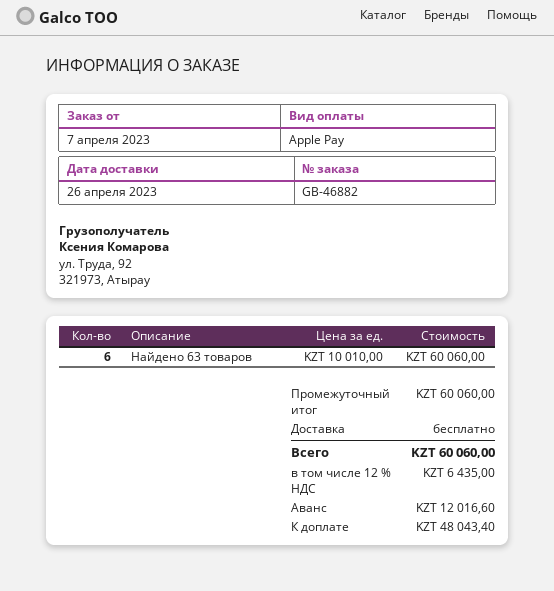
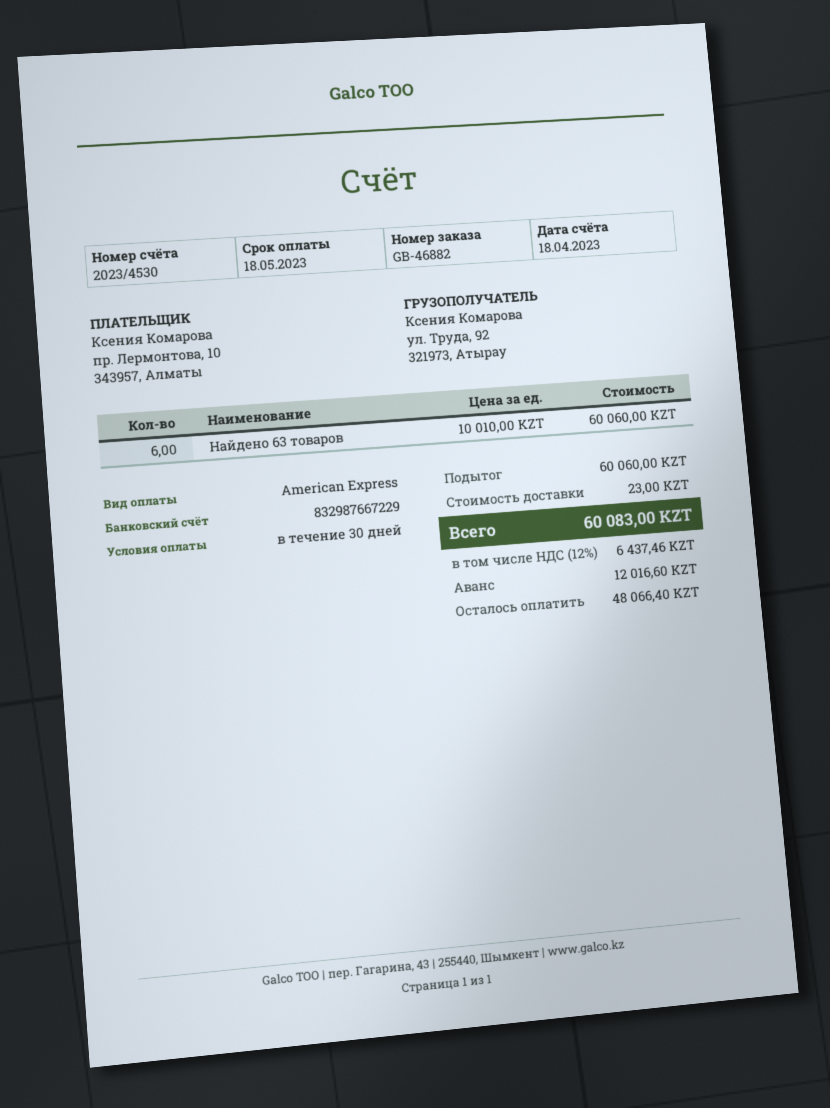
payment method: Apple Pay -> American Express
shipping: 0.00 -> 23.00
tax: 12% = 6435.00 -> 12% = 6437.46
total: 60060.00 -> 60083.00
balance: 48043.40 -> 48066.40

